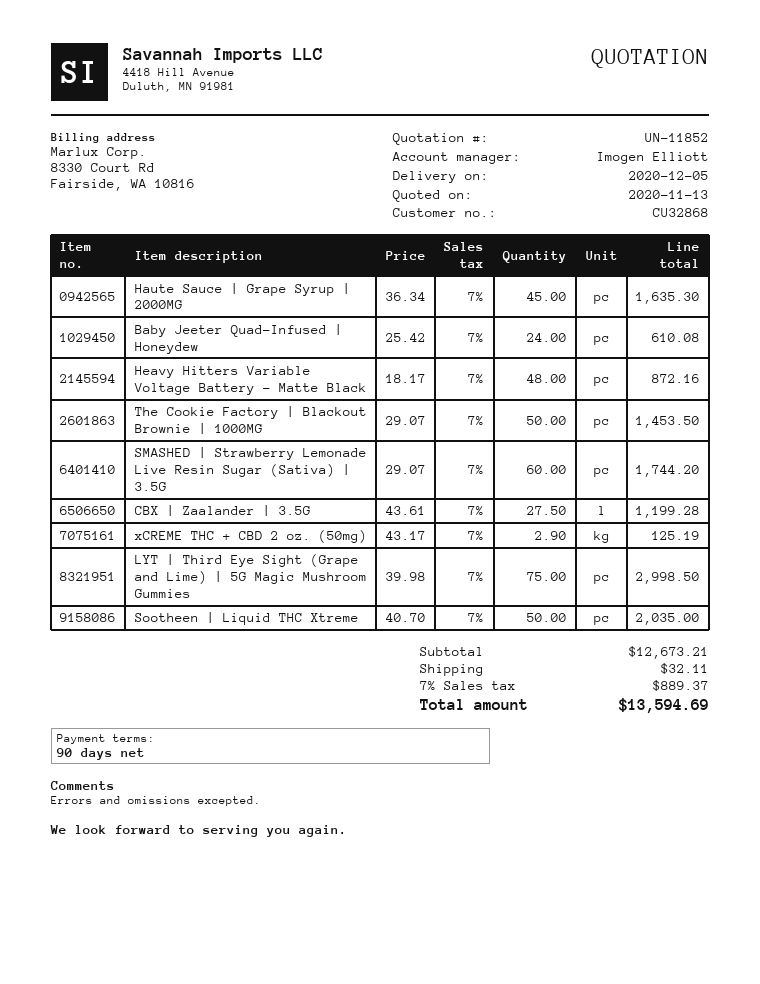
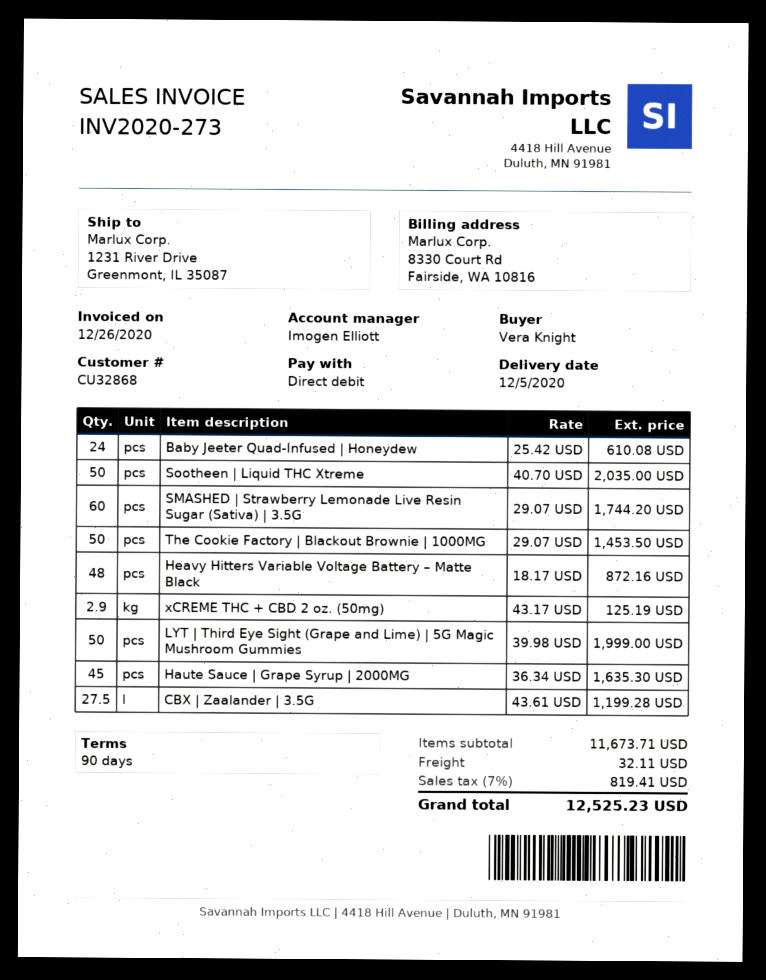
LYT | Third Eye Sight (Grape and Lime) | 5G Magic Mushroom Gummies: 75 x 39.98 = 2998.50 -> 50 x 39.98 = 1999.00
subtotal: 12673.21 -> 11673.71
tax: 7% = 889.37 -> 7% = 819.41
total: 13594.69 -> 12525.23

